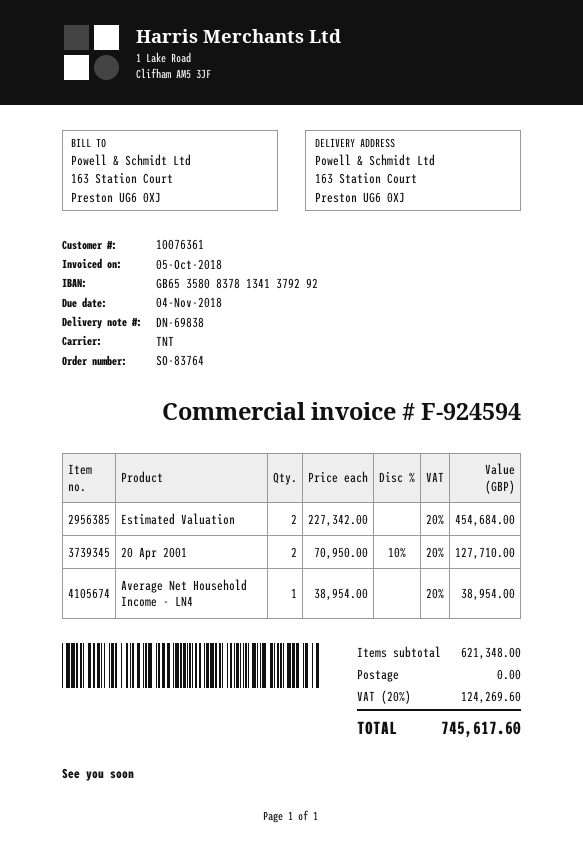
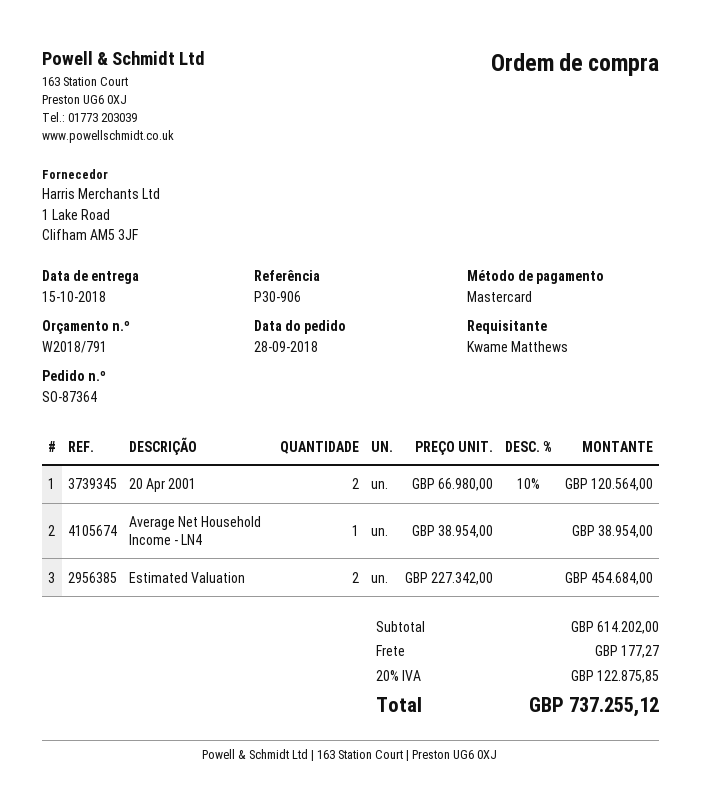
order number: SO-83764 -> SO-87364
20 Apr 2001: 2 x 70950.00 - 10% = 127710.00 -> 2 x 66980.00 - 10% = 120564.00
subtotal: 621348.00 -> 614202.00
shipping: 0.00 -> 177.27
tax: 20% = 124269.60 -> 20% = 122875.85
total: 745617.60 -> 737255.12

